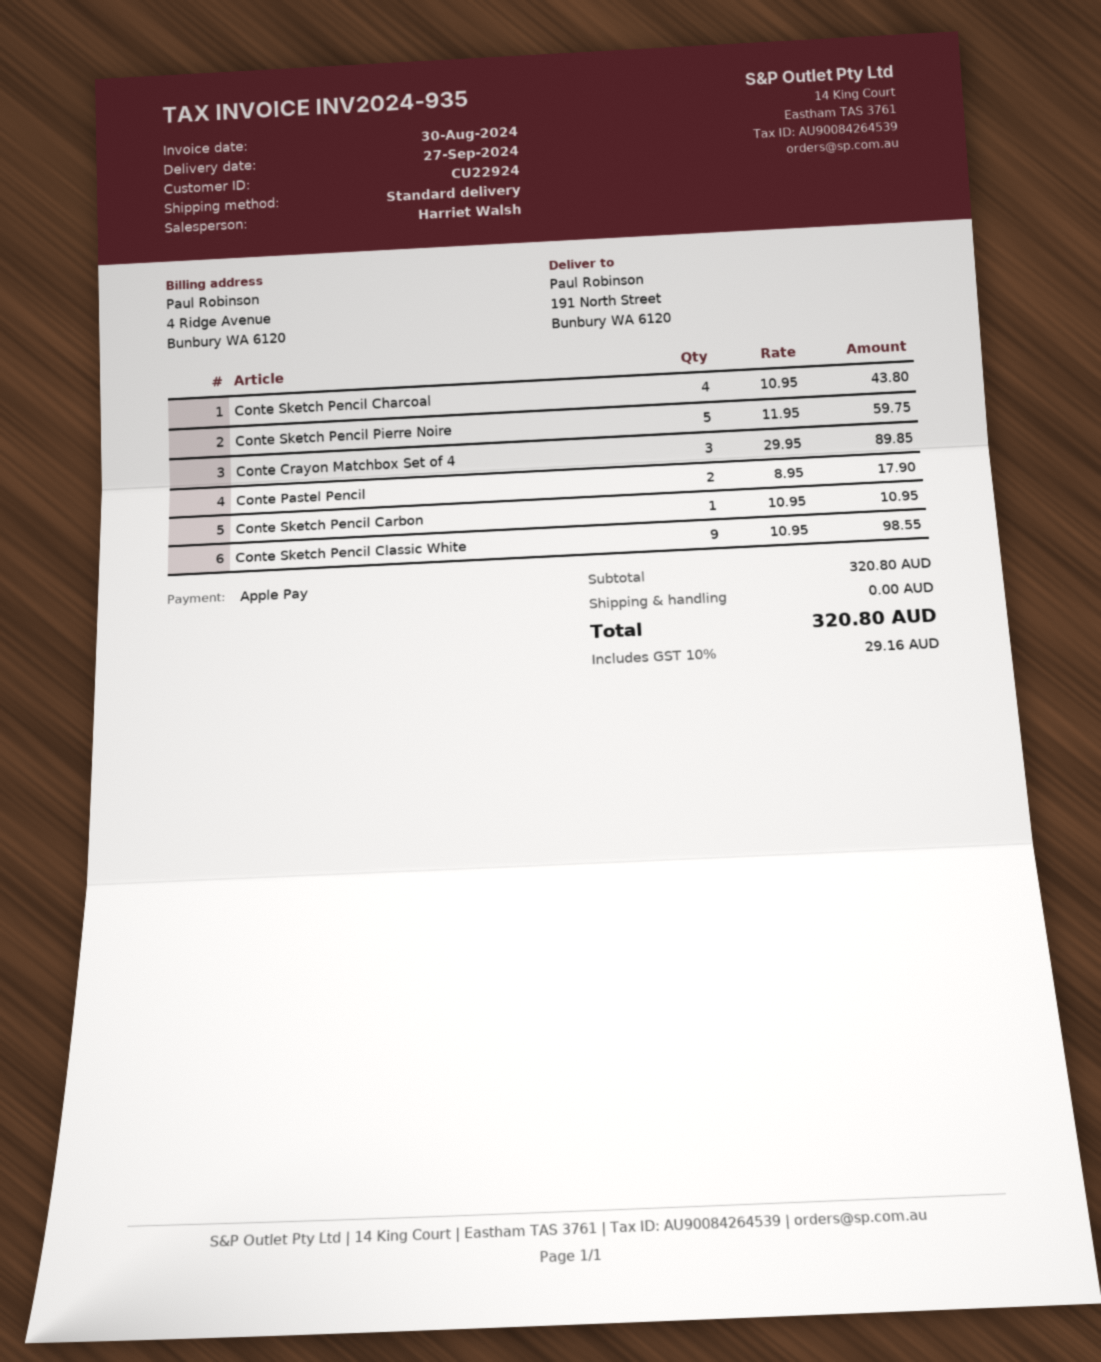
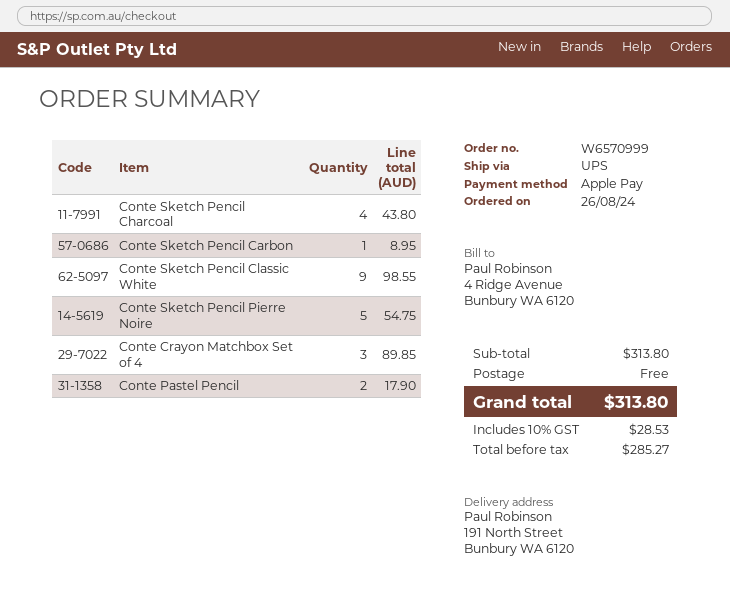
shipping method: standard -> UPS
Conte Sketch Pencil Pierre Noire: 5 for 59.75 -> 5 for 54.75
Conte Sketch Pencil Carbon: 1 for 10.95 -> 1 for 8.95
subtotal: 320.80 -> 313.80
tax: 10% = 29.16 -> 10% = 28.53
total: 320.80 -> 313.80

